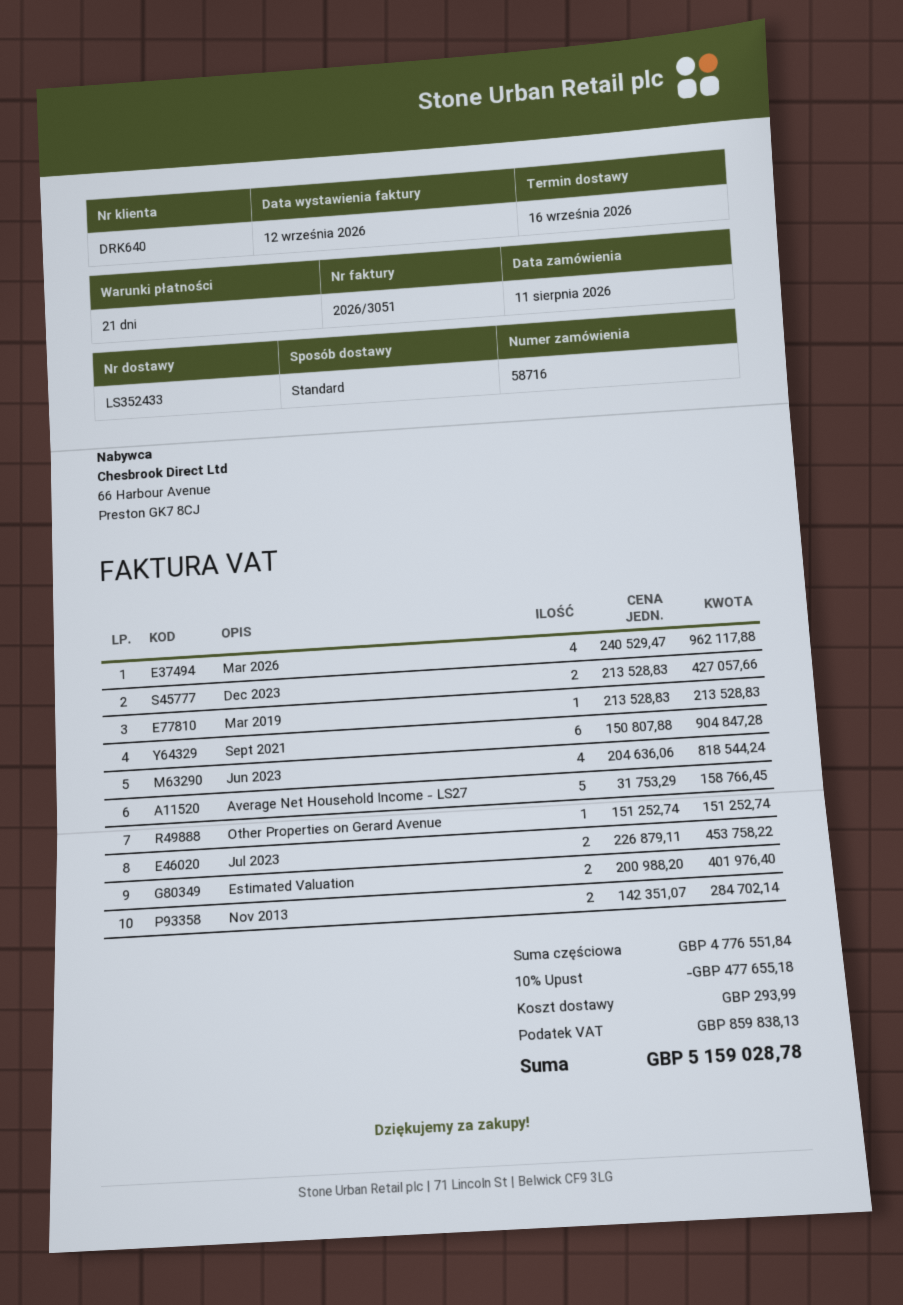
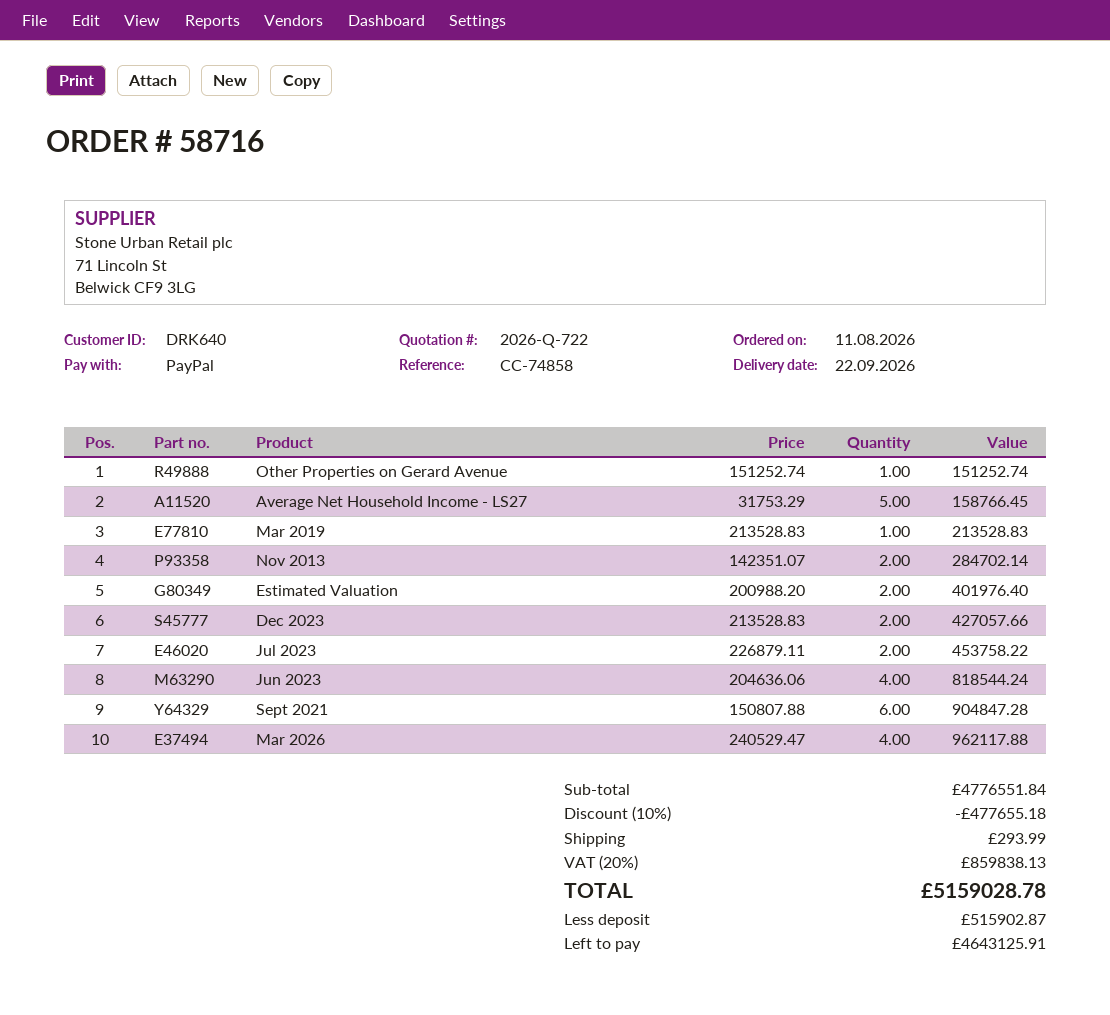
delivery date: 2026-09-16 -> 2026-09-22

